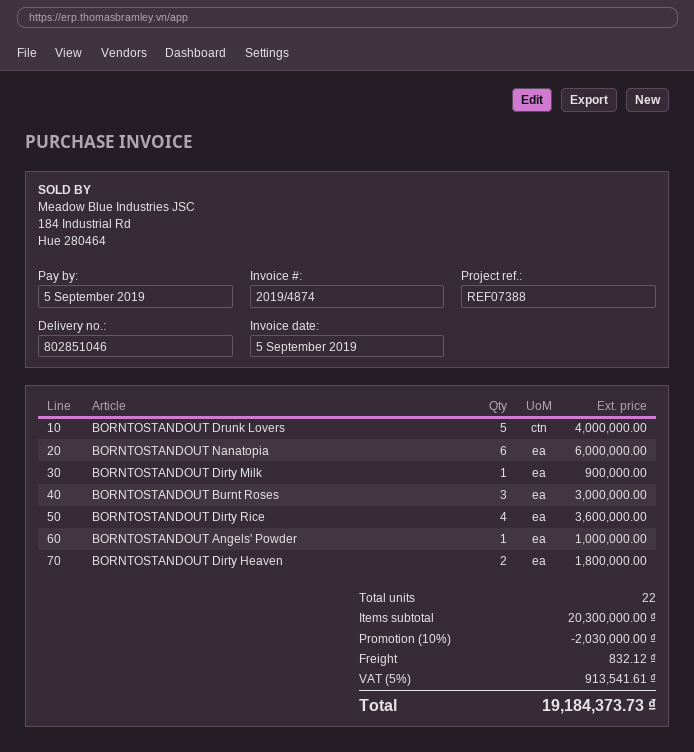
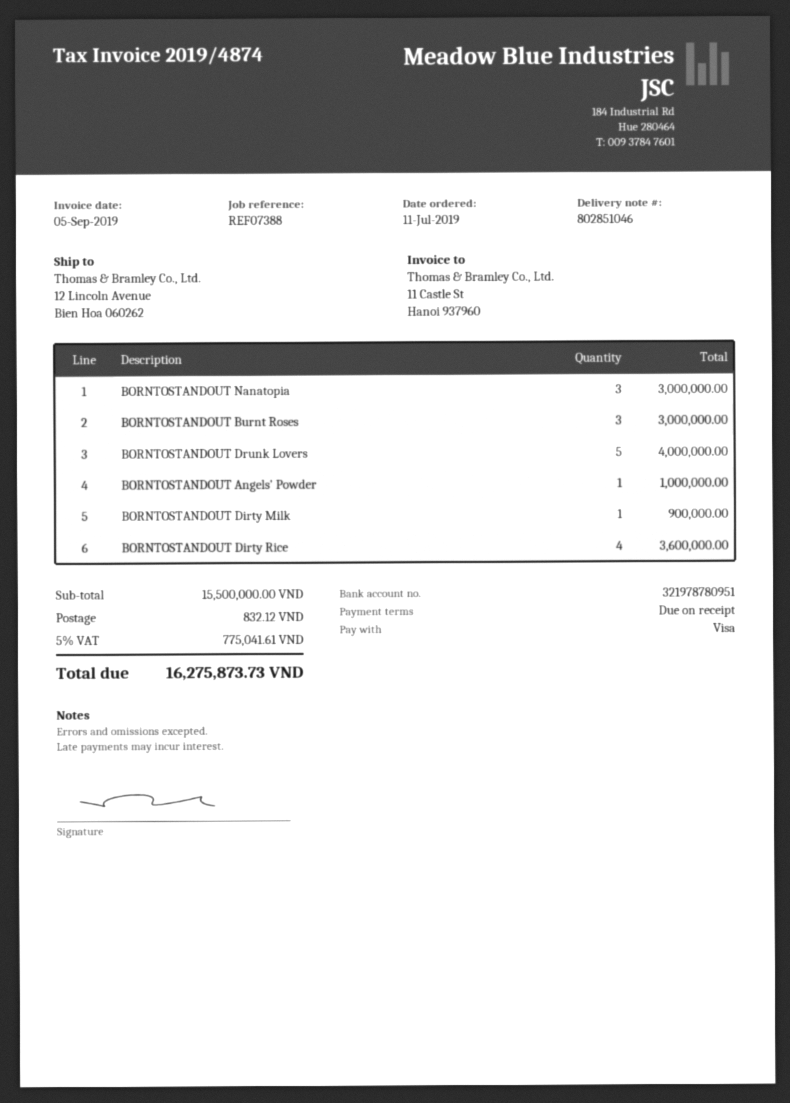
BORNTOSTANDOUT Nanatopia: 6 for 6000000.00 -> 3 for 3000000.00
BORNTOSTANDOUT Dirty Heaven: 2 for 1800000.00 -> none
subtotal: 20300000.00 -> 15500000.00
discount: 10% = 2030000.00 -> none
tax: 5% = 913541.61 -> 5% = 775041.61
total: 19184373.73 -> 16275873.73

